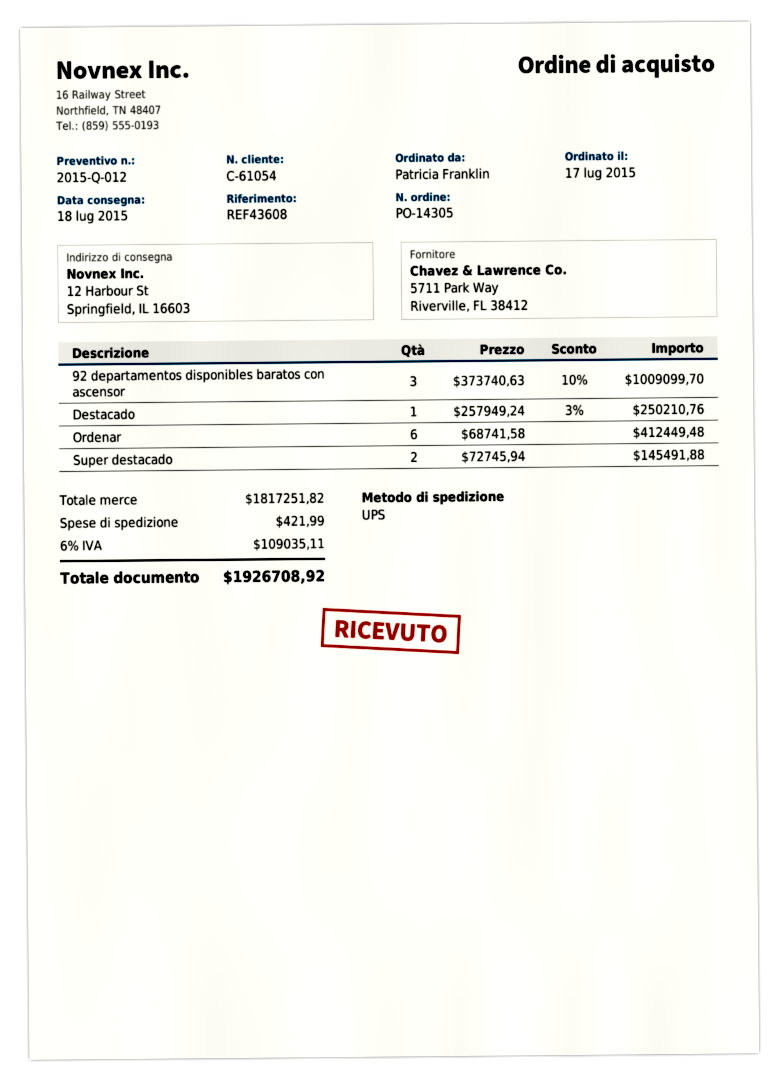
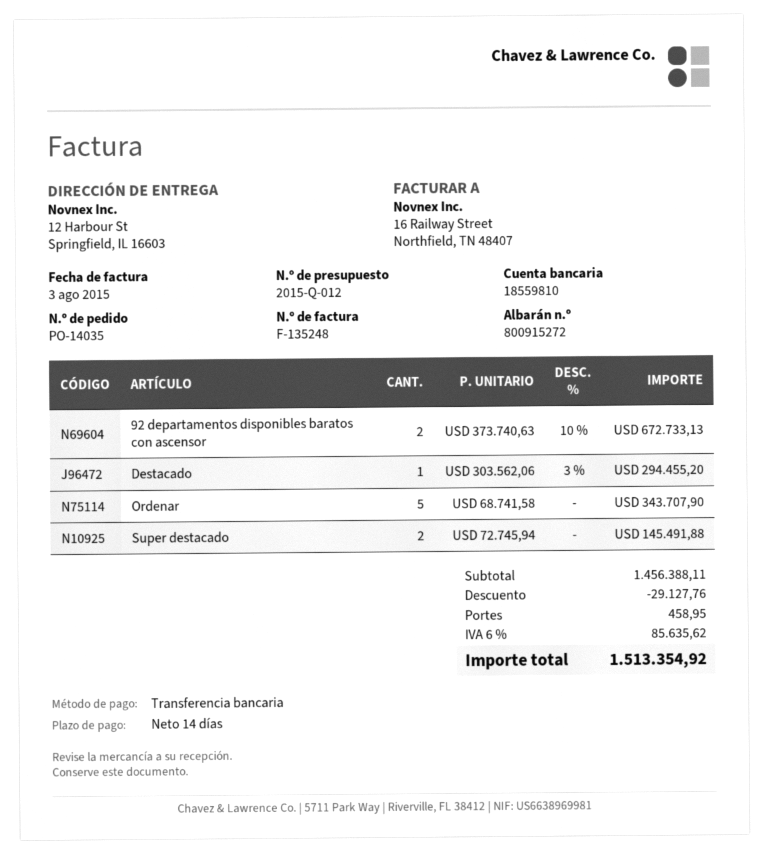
order number: PO-14305 -> PO-14035
92 departamentos disponibles baratos con ascensor: 3 x 373740.63 - 10% = 1009099.70 -> 2 x 373740.63 - 10% = 672733.13
Destacado: 1 x 257949.24 - 3% = 250210.76 -> 1 x 303562.06 - 3% = 294455.20
Ordenar: 6 x 68741.58 = 412449.48 -> 5 x 68741.58 = 343707.90
subtotal: 1817251.82 -> 1456388.11
discount: none -> 29127.76
shipping: 421.99 -> 458.95
tax: 6% = 109035.11 -> 6% = 85635.62
total: 1926708.92 -> 1513354.92

